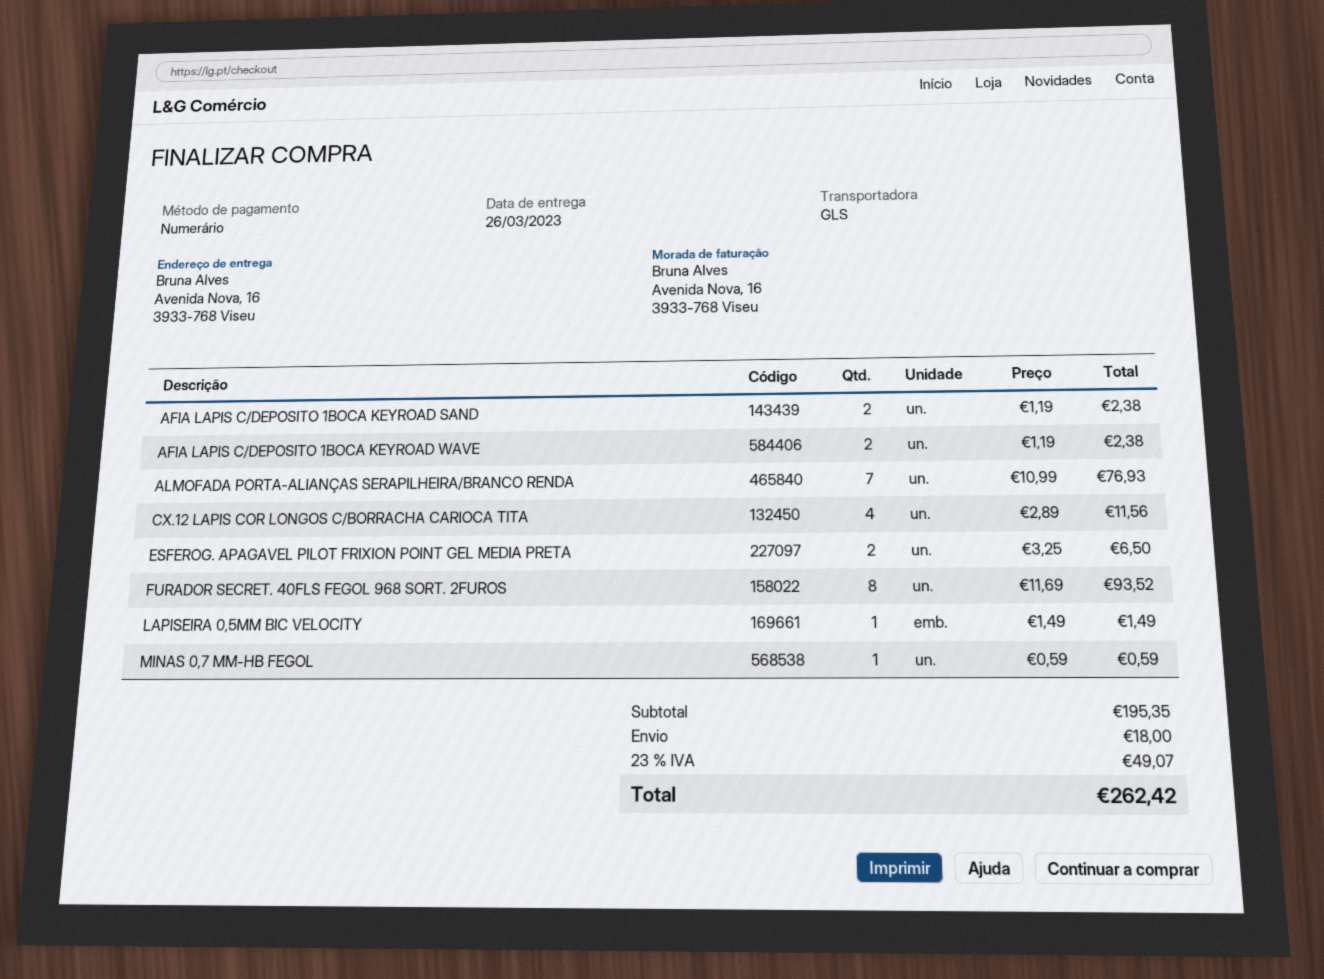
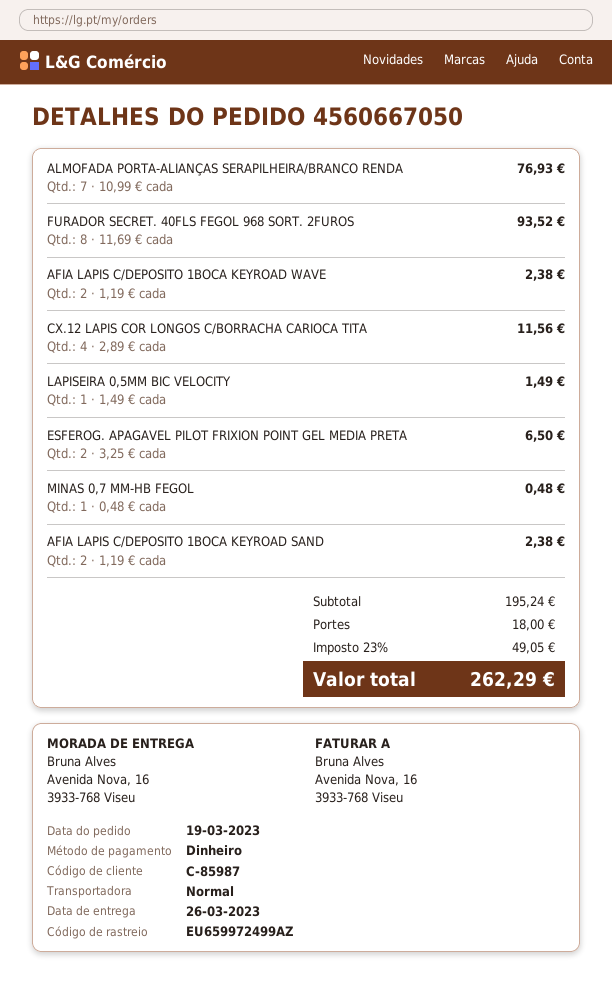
shipping method: GLS -> standard
MINAS 0,7 MM-HB FEGOL: 1 x 0.59 = 0.59 -> 1 x 0.48 = 0.48
subtotal: 195.35 -> 195.24
tax: 23% = 49.07 -> 23% = 49.05
total: 262.42 -> 262.29

